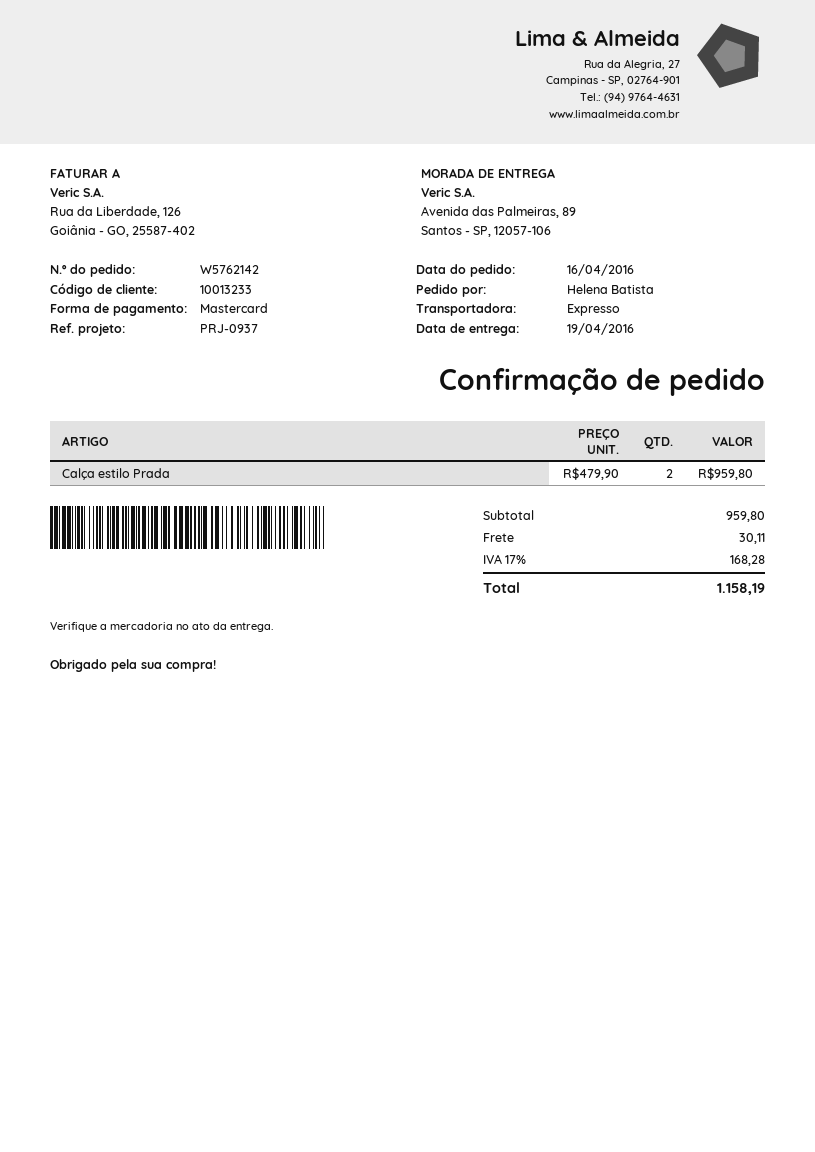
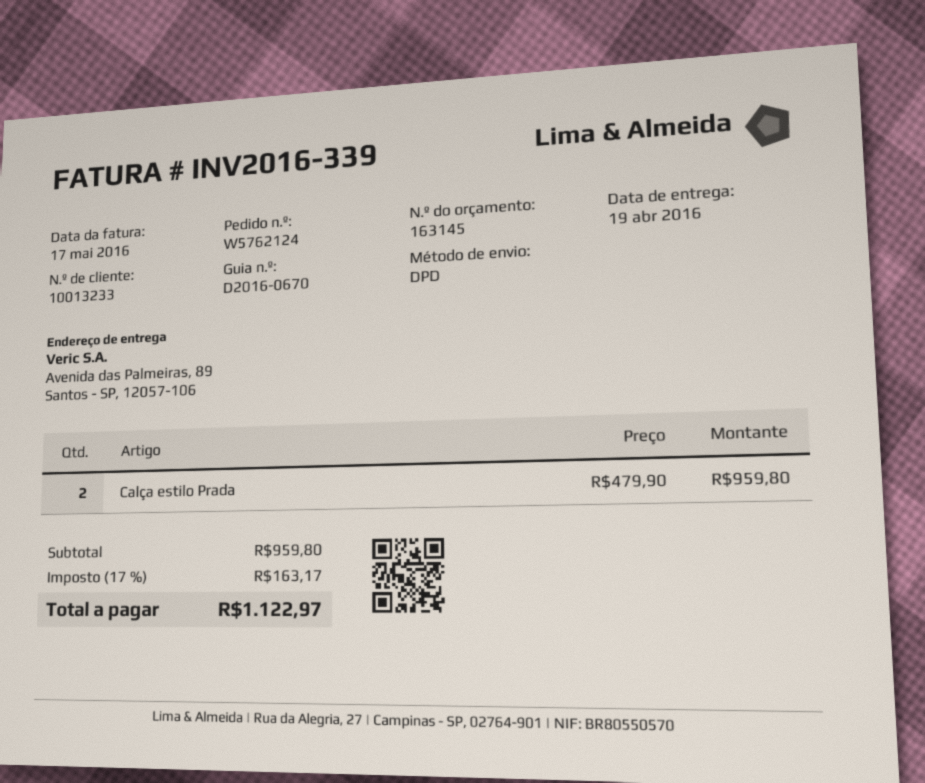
order number: W5762142 -> W5762124
shipping method: express -> DPD
shipping: 30.11 -> none
tax: 17% = 168.28 -> 17% = 163.17
total: 1158.19 -> 1122.97

